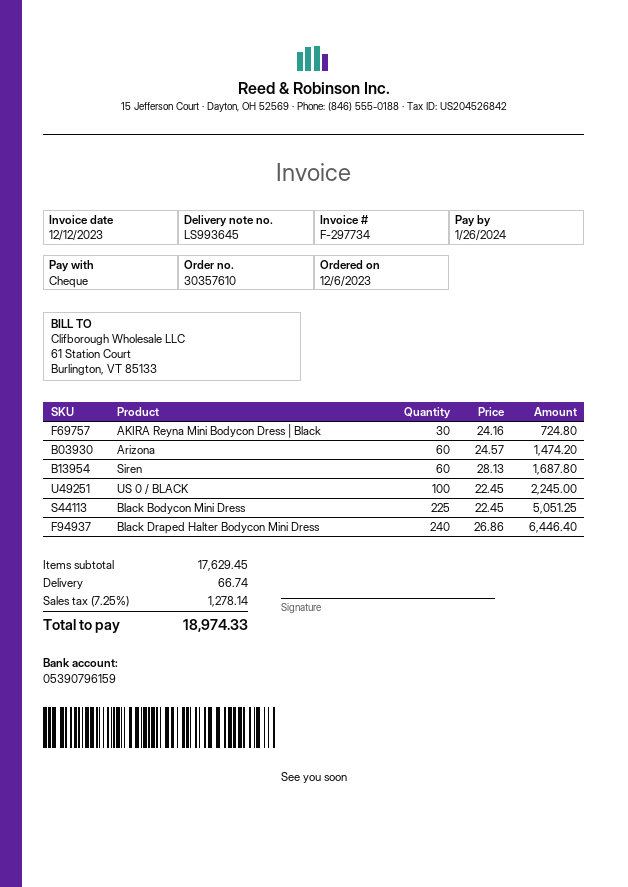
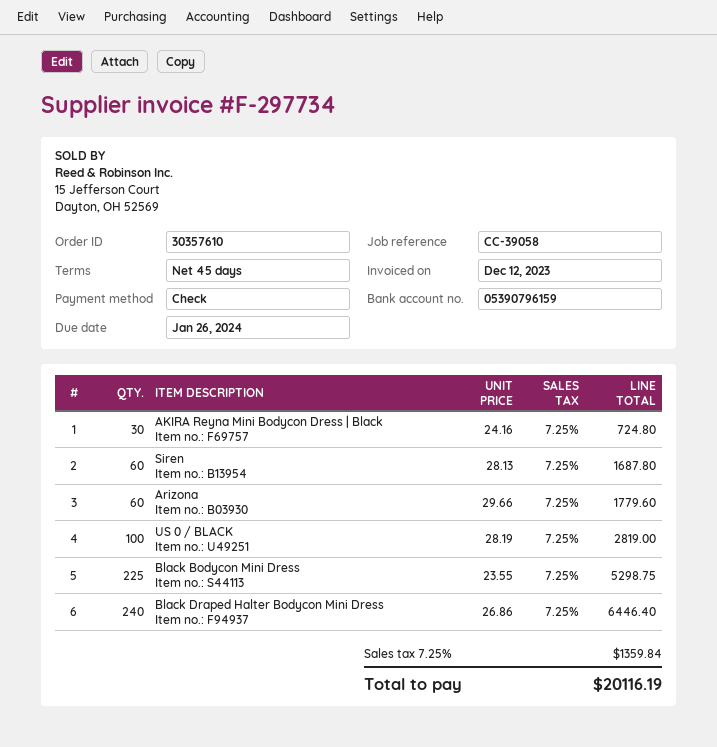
Arizona: 60 x 24.57 = 1474.20 -> 60 x 29.66 = 1779.60
US 0 / BLACK: 100 x 22.45 = 2245.00 -> 100 x 28.19 = 2819.00
Black Bodycon Mini Dress: 225 x 22.45 = 5051.25 -> 225 x 23.55 = 5298.75
shipping: 66.74 -> none
tax: 7.25% = 1278.14 -> 7.25% = 1359.84
total: 18974.33 -> 20116.19

